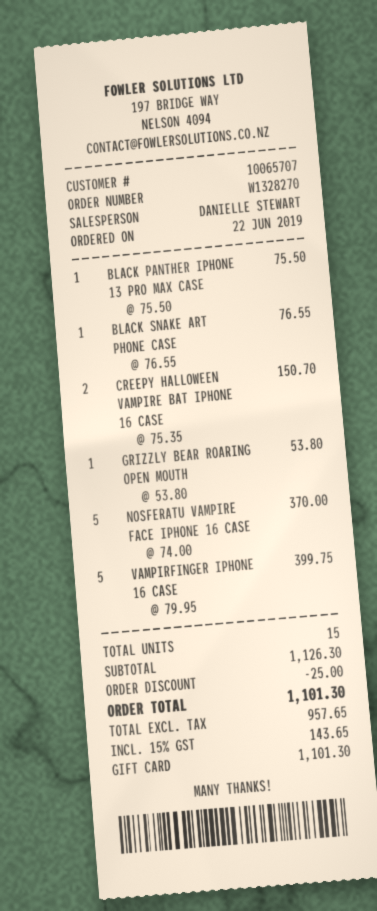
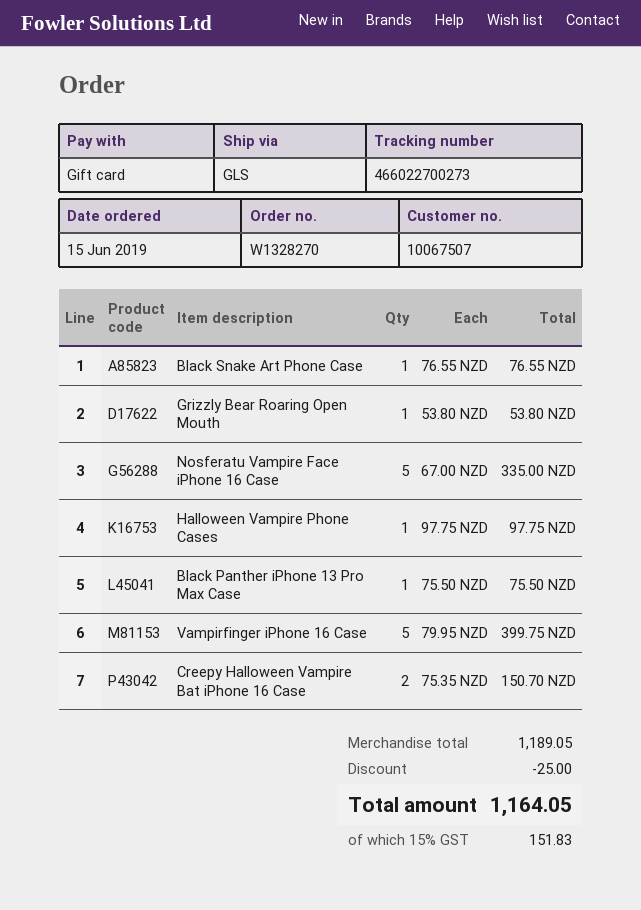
order date: 2019-06-22 -> 2019-06-15
customer number: 10065707 -> 10067507
NOSFERATU VAMPIRE FACE IPHONE 16 CASE: 5 x 74.00 = 370.00 -> 5 x 67.00 = 335.00
Halloween Vampire Phone Cases: none -> 1 x 97.75 = 97.75
subtotal: 1126.30 -> 1189.05
tax: 15% = 143.65 -> 15% = 151.83
total: 1101.30 -> 1164.05

